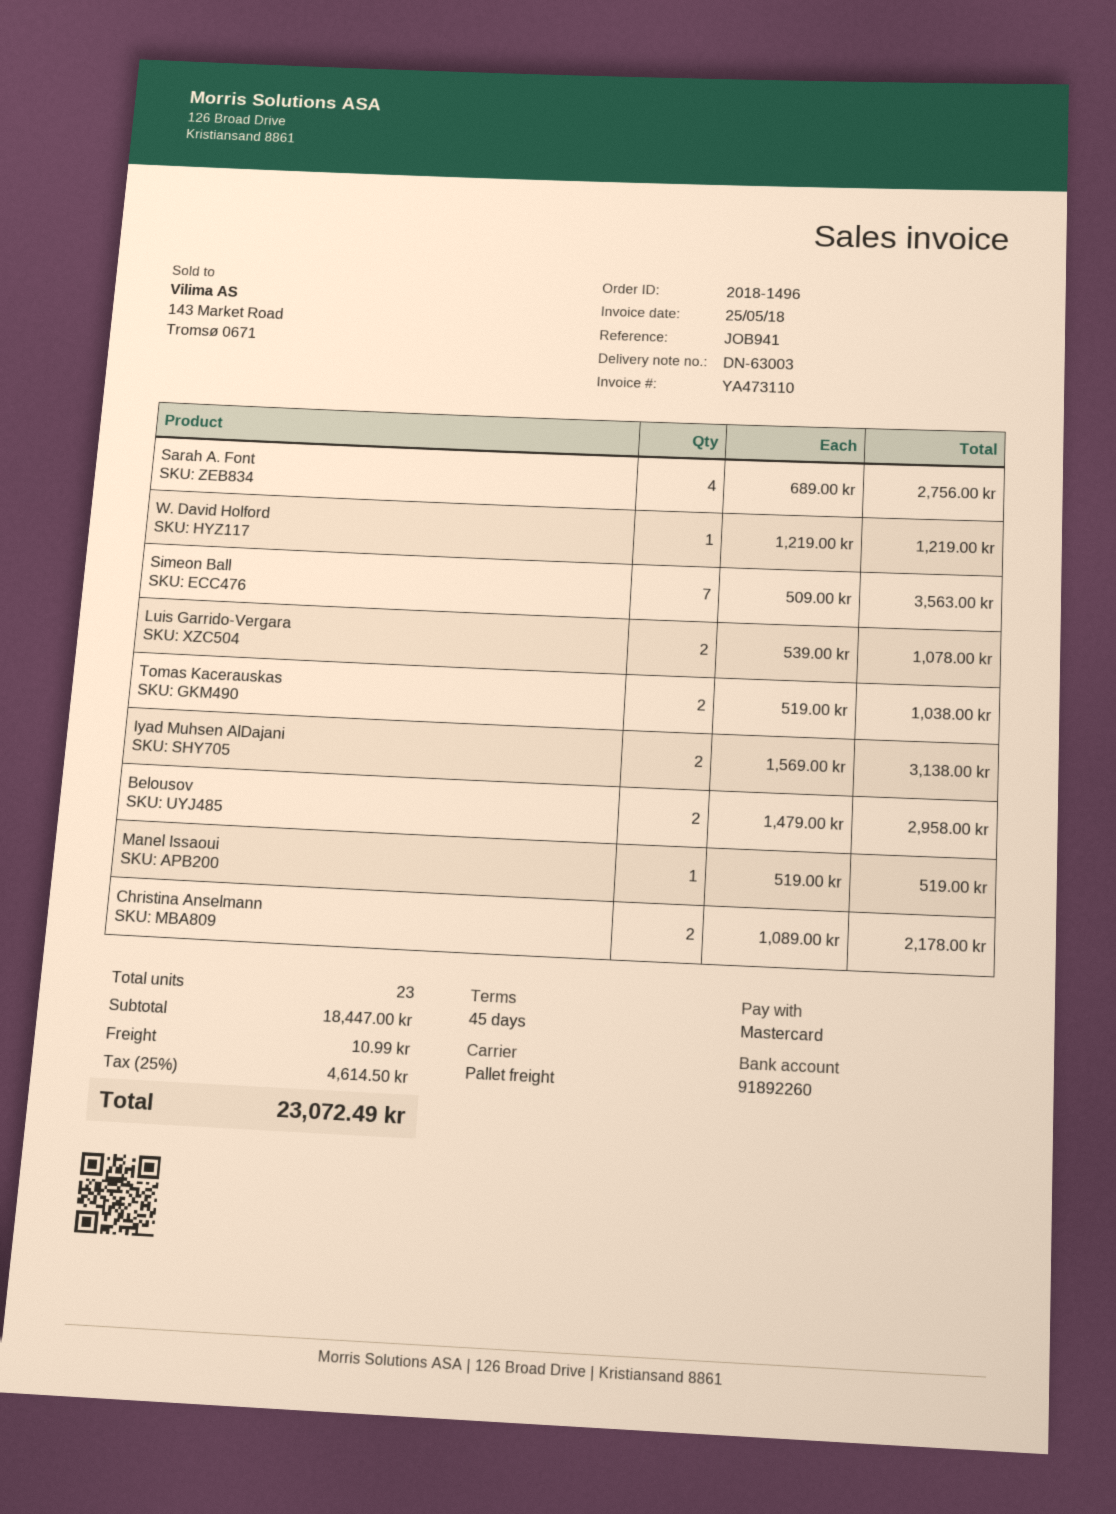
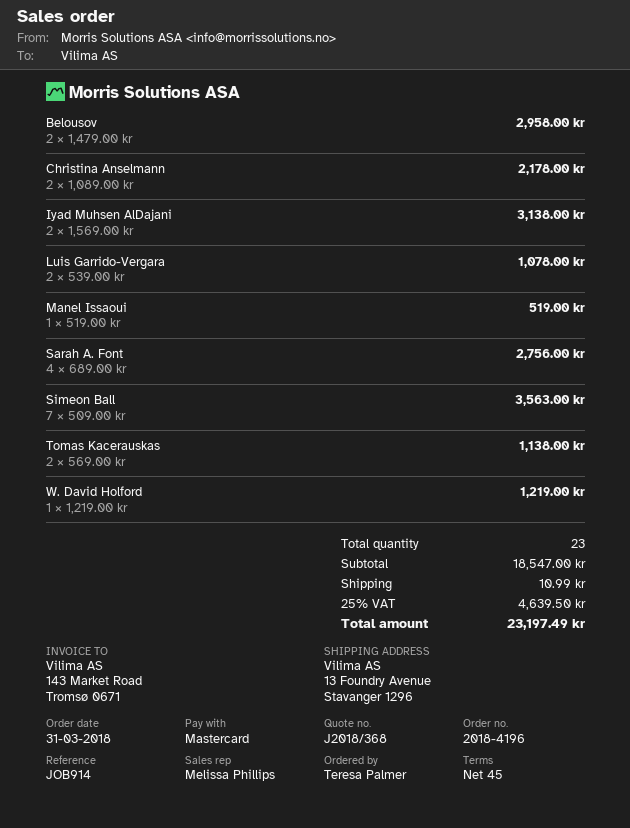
order number: 2018-1496 -> 2018-4196
reference: JOB941 -> JOB914
Tomas Kacerauskas: 2 x 519.00 = 1038.00 -> 2 x 569.00 = 1138.00
subtotal: 18447.00 -> 18547.00
tax: 25% = 4614.50 -> 25% = 4639.50
total: 23072.49 -> 23197.49

